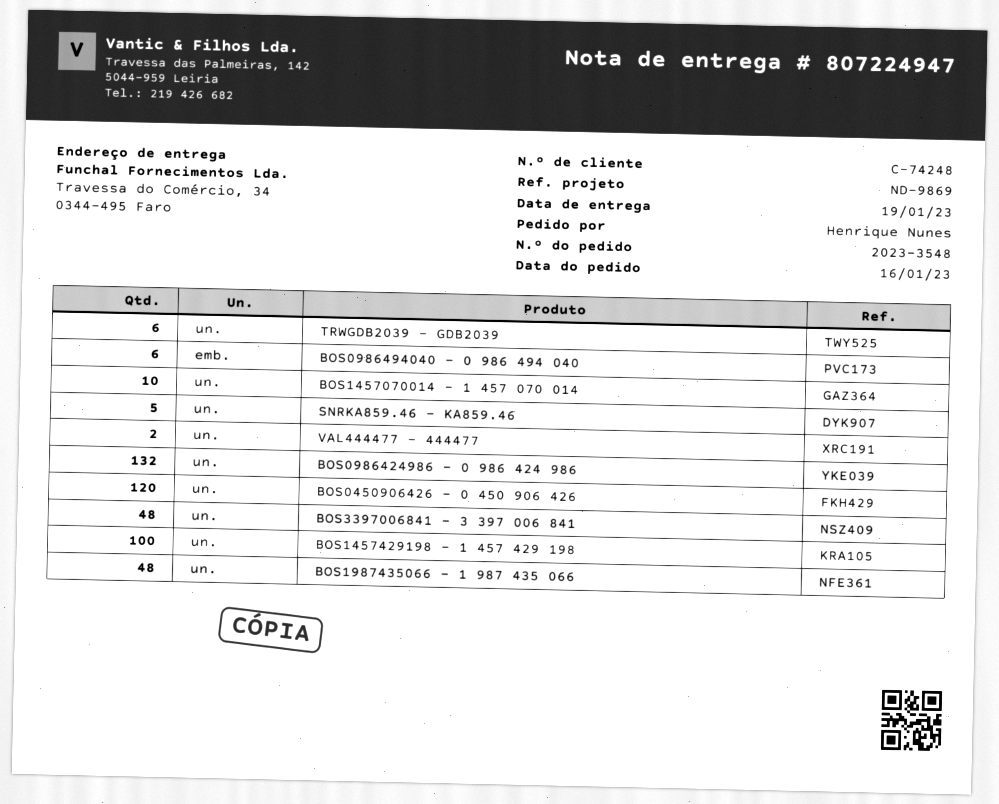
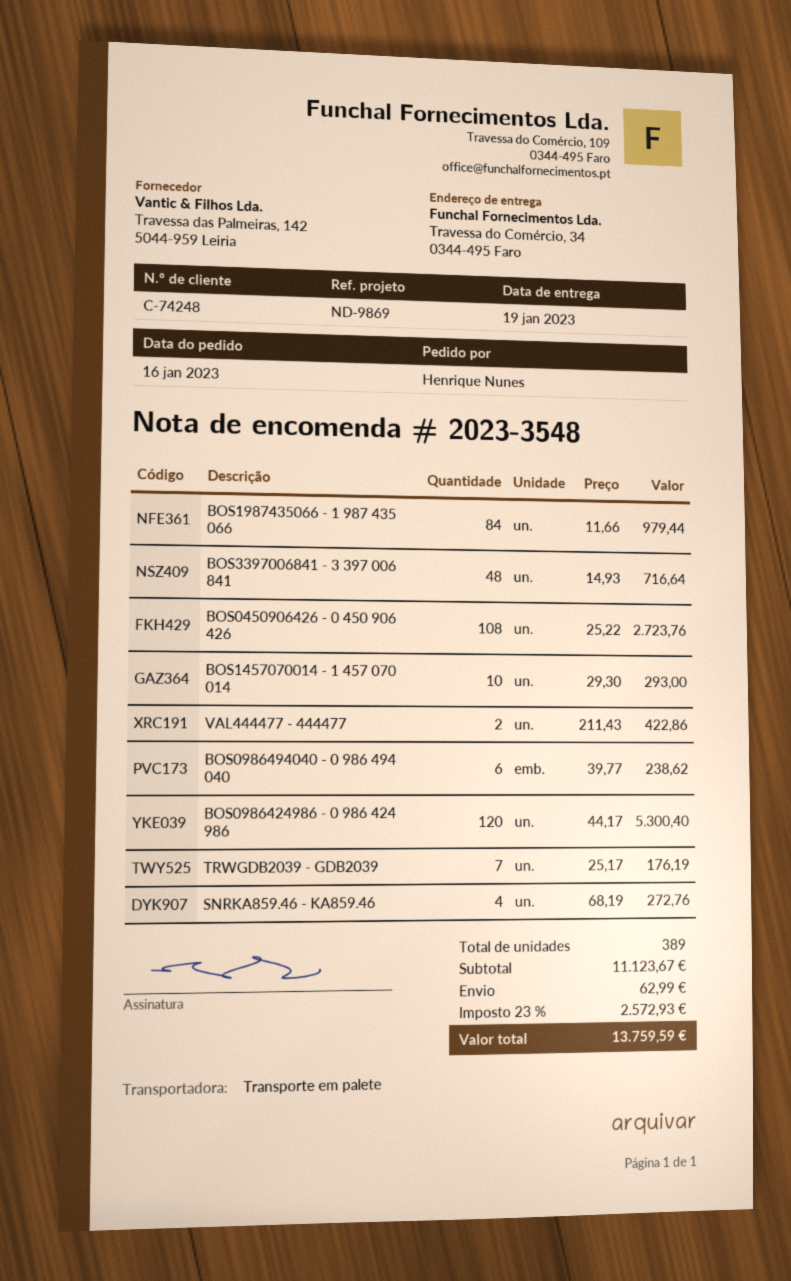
TRWGDB2039 - GDB2039: 6 -> 7
SNRKA859.46 - KA859.46: 5 -> 4
BOS0986424986 - 0 986 424 986: 132 -> 120
BOS0450906426 - 0 450 906 426: 120 -> 108
BOS1457429198 - 1 457 429 198: 100 -> none
BOS1987435066 - 1 987 435 066: 48 -> 84

